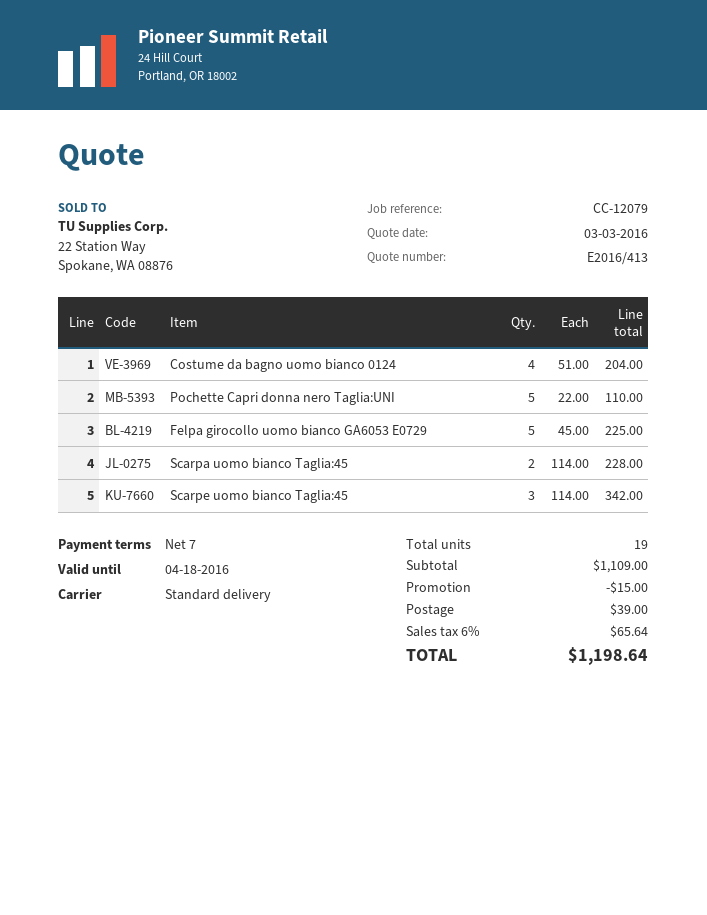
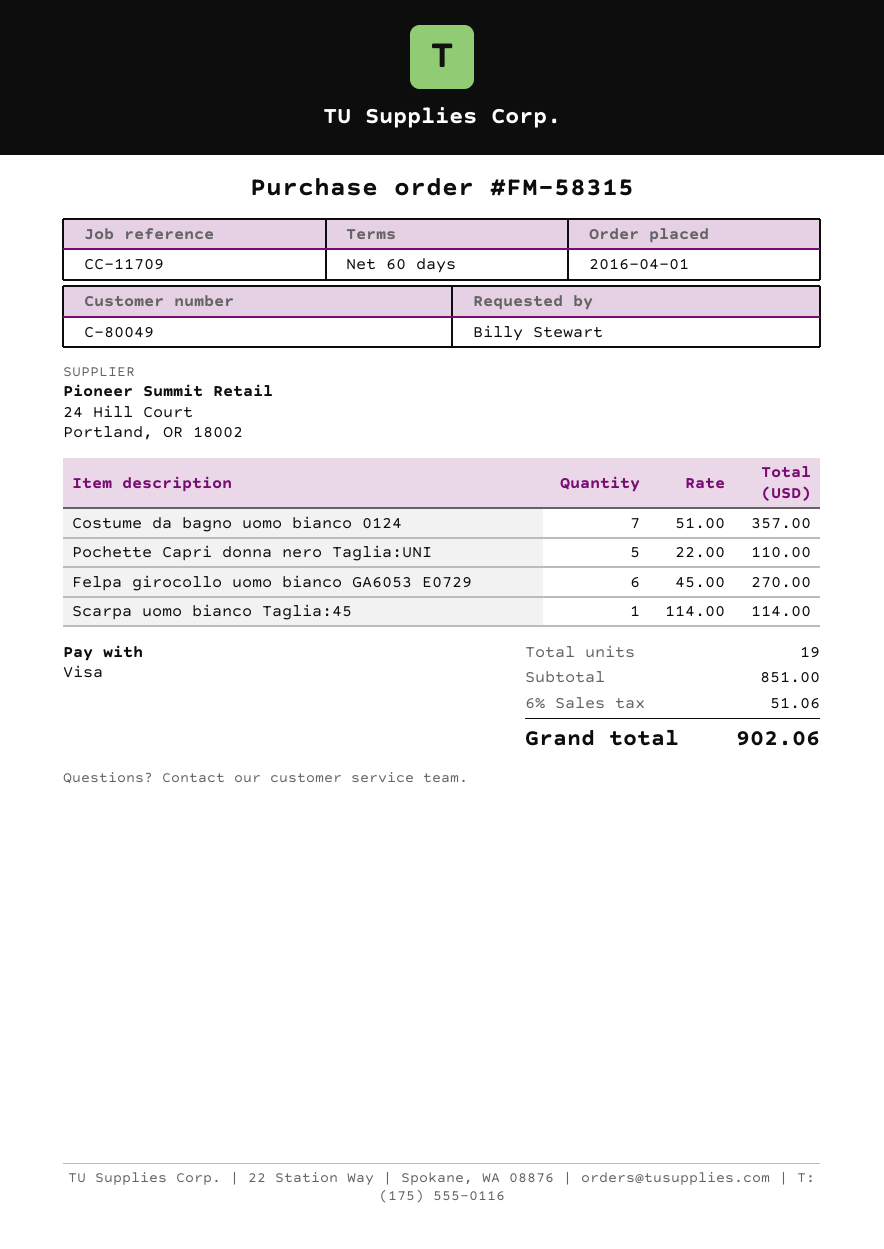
payment terms: 7 days -> 60 days
reference: CC-12079 -> CC-11709
Costume da bagno uomo bianco 0124: 4 x 51.00 = 204.00 -> 7 x 51.00 = 357.00
Felpa girocollo uomo bianco GA6053 E0729: 5 x 45.00 = 225.00 -> 6 x 45.00 = 270.00
Scarpa uomo bianco Taglia:45: 2 x 114.00 = 228.00 -> 1 x 114.00 = 114.00
Scarpe uomo bianco Taglia:45: 3 x 114.00 = 342.00 -> none
subtotal: 1109.00 -> 851.00
discount: 15.00 -> none
shipping: 39.00 -> none
tax: 6% = 65.64 -> 6% = 51.06
total: 1198.64 -> 902.06

